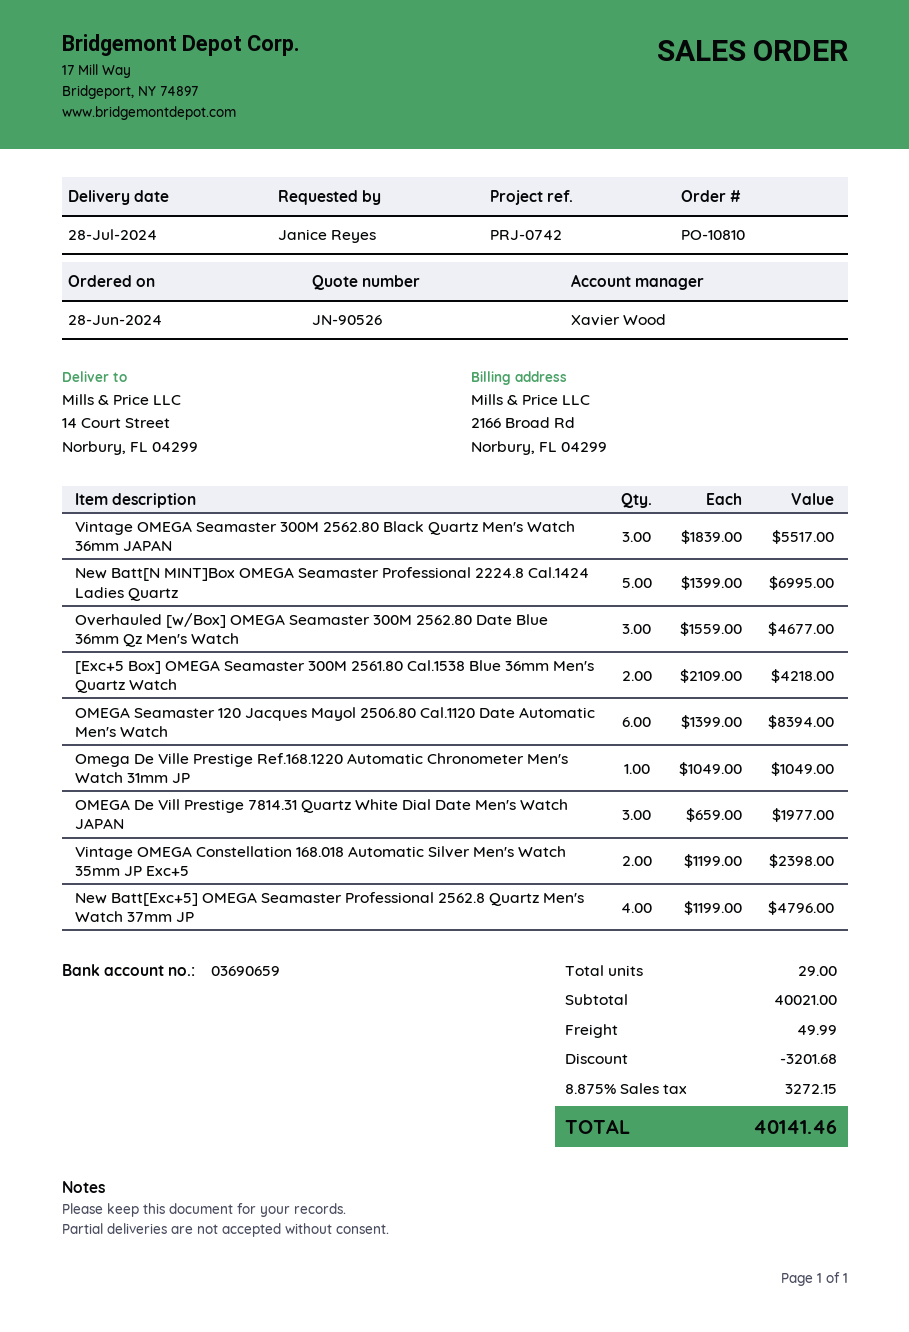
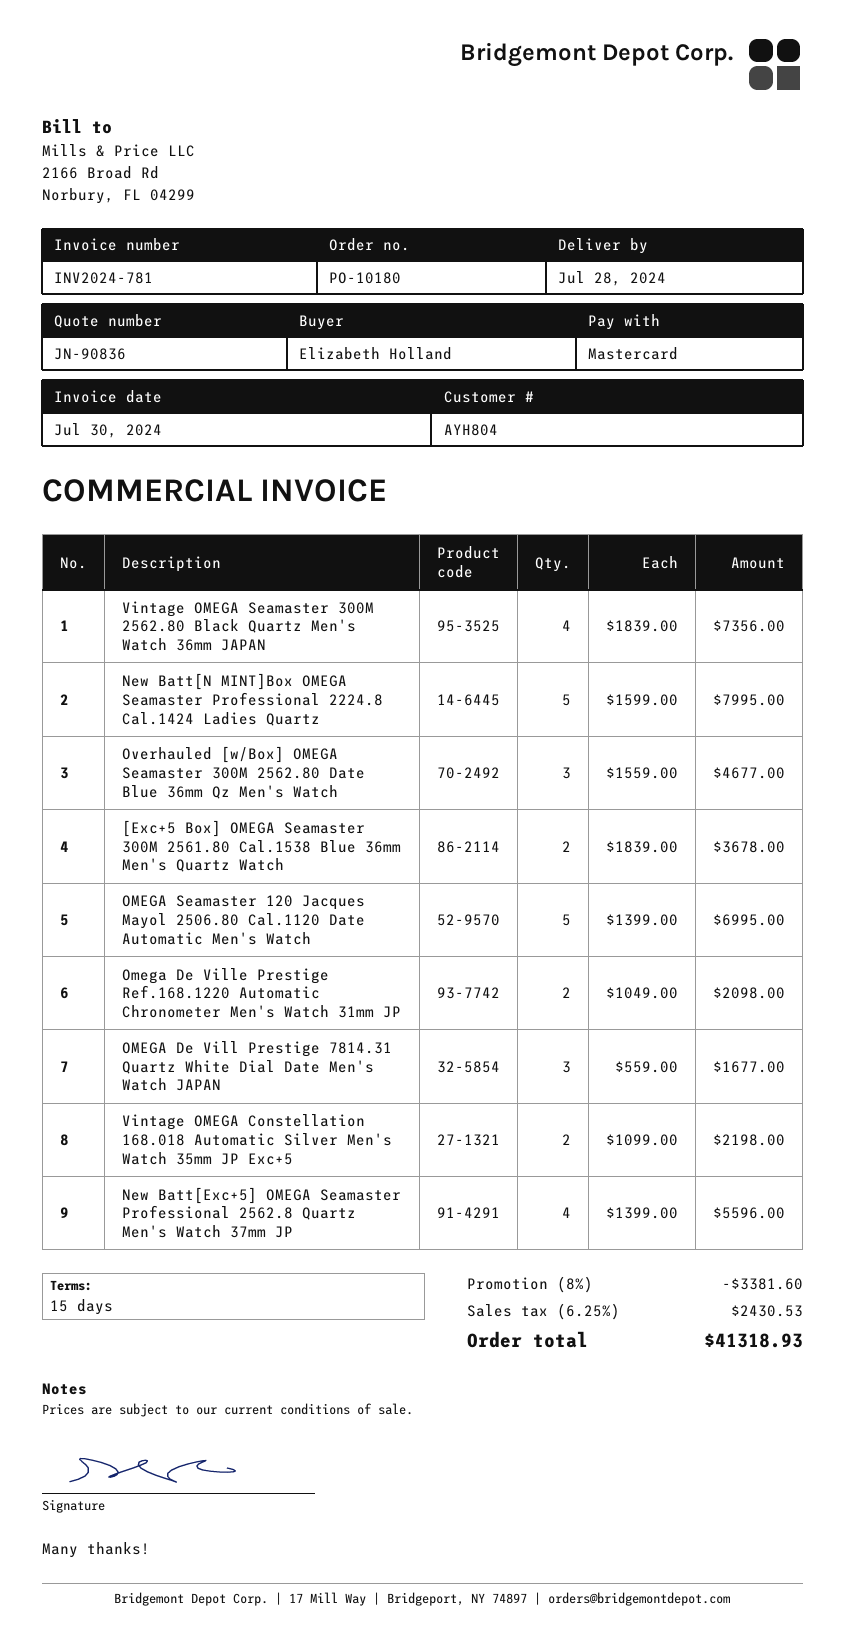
quote number: JN-90526 -> JN-90836
order number: PO-10810 -> PO-10180
ordered by: Janice Reyes -> Elizabeth Holland
Vintage OMEGA Seamaster 300M 2562.80 Black Quartz Men's Watch 36mm JAPAN: 3 x 1839.00 = 5517.00 -> 4 x 1839.00 = 7356.00
New Batt[N MINT]Box OMEGA Seamaster Professional 2224.8 Cal.1424 Ladies Quartz: 5 x 1399.00 = 6995.00 -> 5 x 1599.00 = 7995.00
[Exc+5 Box] OMEGA Seamaster 300M 2561.80 Cal.1538 Blue 36mm Men's Quartz Watch: 2 x 2109.00 = 4218.00 -> 2 x 1839.00 = 3678.00
OMEGA Seamaster 120 Jacques Mayol 2506.80 Cal.1120 Date Automatic Men's Watch: 6 x 1399.00 = 8394.00 -> 5 x 1399.00 = 6995.00
Omega De Ville Prestige Ref.168.1220 Automatic Chronometer Men's Watch 31mm JP: 1 x 1049.00 = 1049.00 -> 2 x 1049.00 = 2098.00
OMEGA De Vill Prestige 7814.31 Quartz White Dial Date Men's Watch JAPAN: 3 x 659.00 = 1977.00 -> 3 x 559.00 = 1677.00
Vintage OMEGA Constellation 168.018 Automatic Silver Men's Watch 35mm JP Exc+5: 2 x 1199.00 = 2398.00 -> 2 x 1099.00 = 2198.00
New Batt[Exc+5] OMEGA Seamaster Professional 2562.8 Quartz Men's Watch 37mm JP: 4 x 1199.00 = 4796.00 -> 4 x 1399.00 = 5596.00
discount: 3201.68 -> 3381.60
shipping: 49.99 -> none
tax: 8.875% = 3272.15 -> 6.25% = 2430.53
total: 40141.46 -> 41318.93

